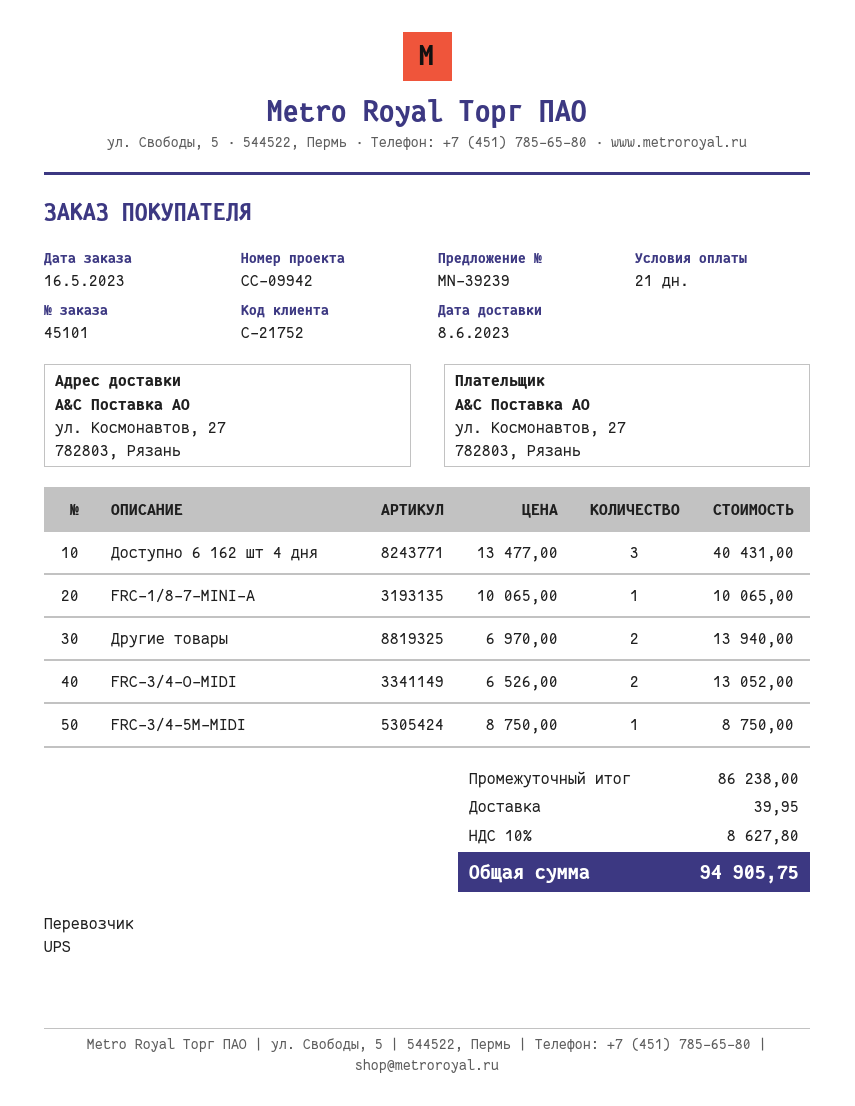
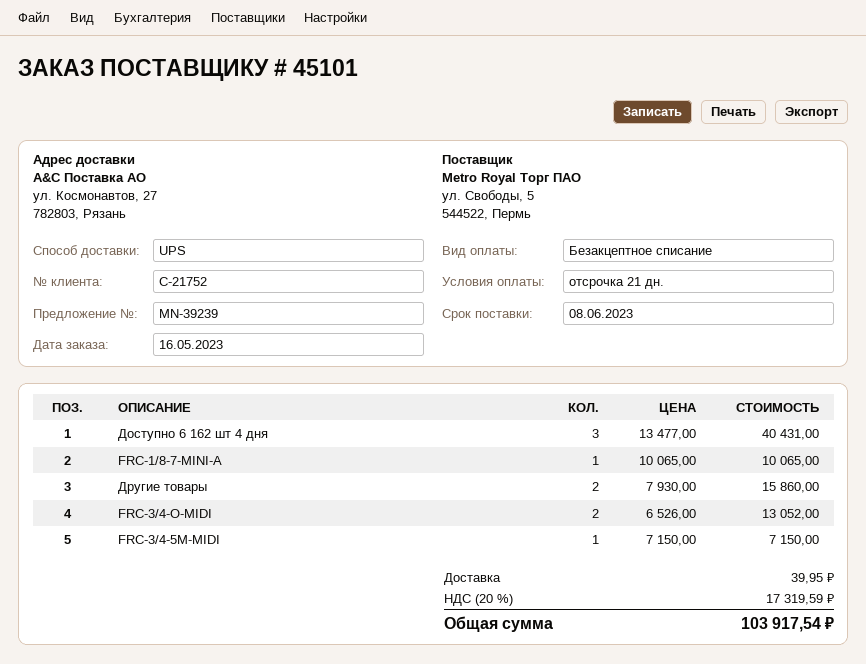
Другие товары: 2 x 6970.00 = 13940.00 -> 2 x 7930.00 = 15860.00
FRC-3/4-5M-MIDI: 1 x 8750.00 = 8750.00 -> 1 x 7150.00 = 7150.00
tax: 10% = 8627.80 -> 20% = 17319.59
total: 94905.75 -> 103917.54

